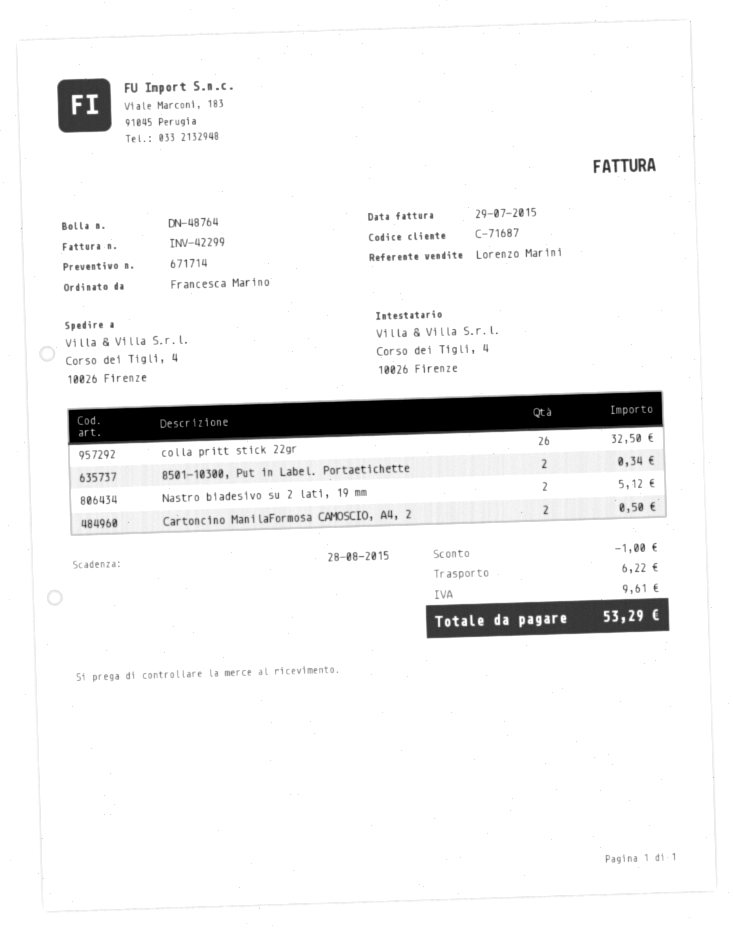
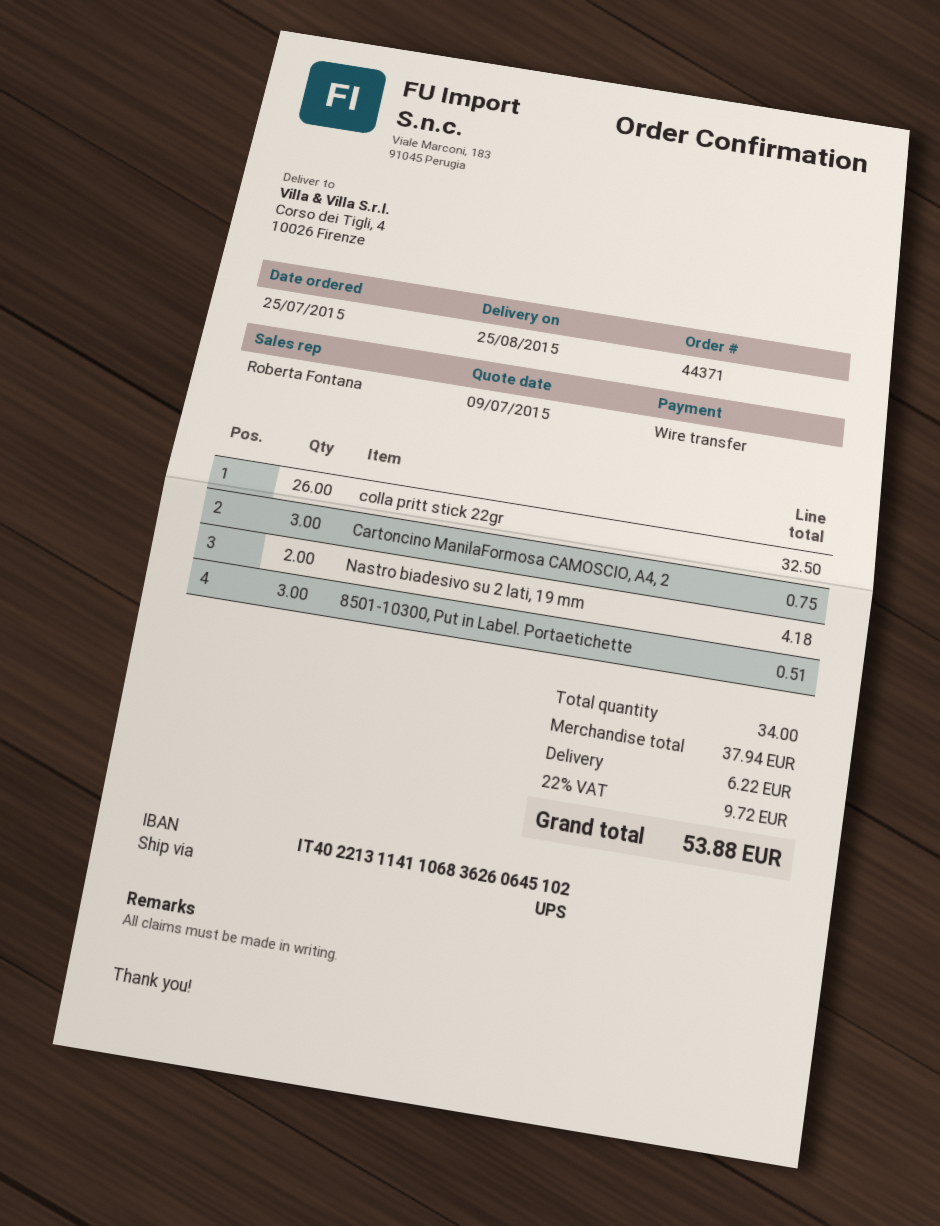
sales rep: Lorenzo Marini -> Roberta Fontana
8501-10300, Put in Label. Portaetichette: 2 for 0.34 -> 3 for 0.51
Nastro biadesivo su 2 lati, 19 mm: 2 for 5.12 -> 2 for 4.18
Cartoncino ManilaFormosa CAMOSCIO, A4, 2: 2 for 0.50 -> 3 for 0.75
discount: 1.00 -> none
tax: 9.61 -> 9.72
total: 53.29 -> 53.88

